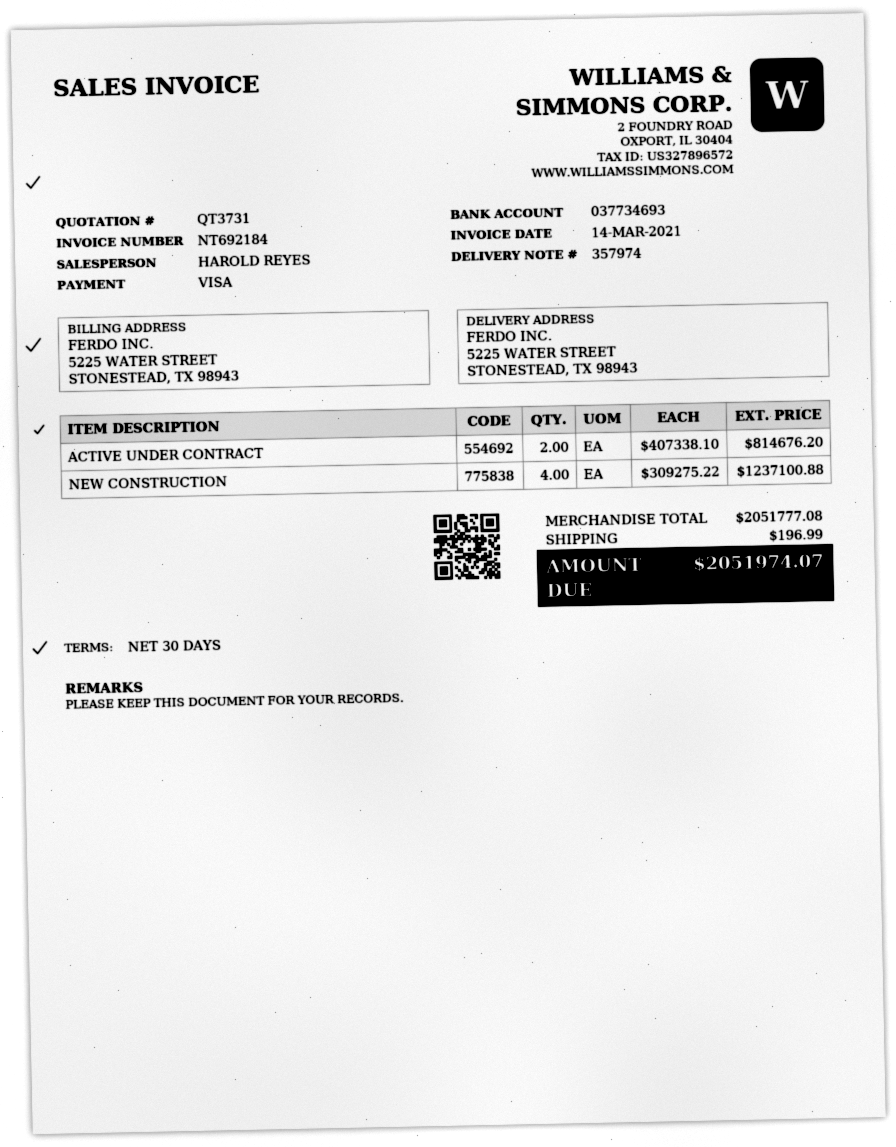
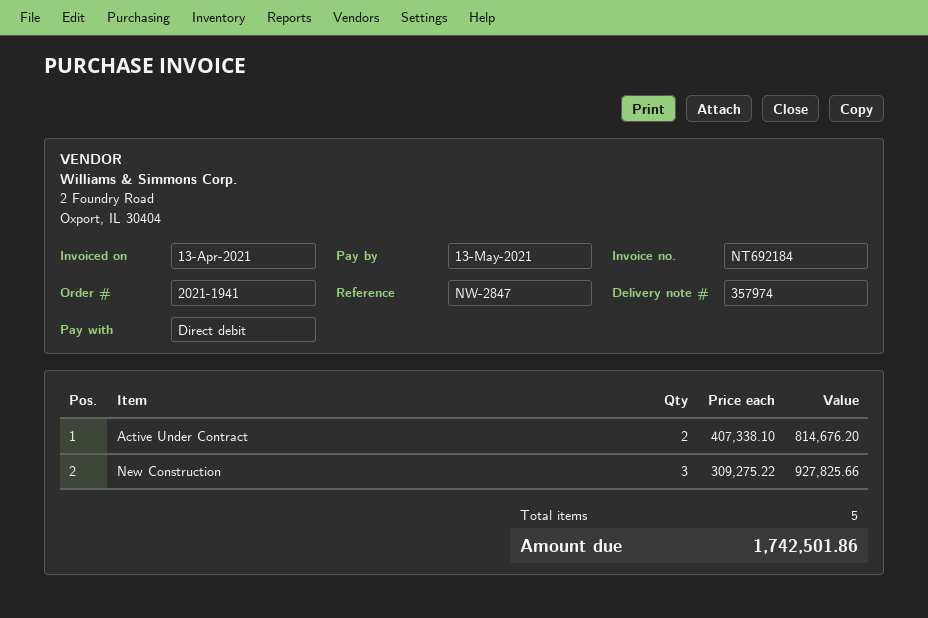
invoice date: 2021-03-14 -> 2021-04-13
payment method: Visa -> direct debit
NEW CONSTRUCTION: 4 x 309275.22 = 1237100.88 -> 3 x 309275.22 = 927825.66
shipping: 196.99 -> none
total: 2051974.07 -> 1742501.86

